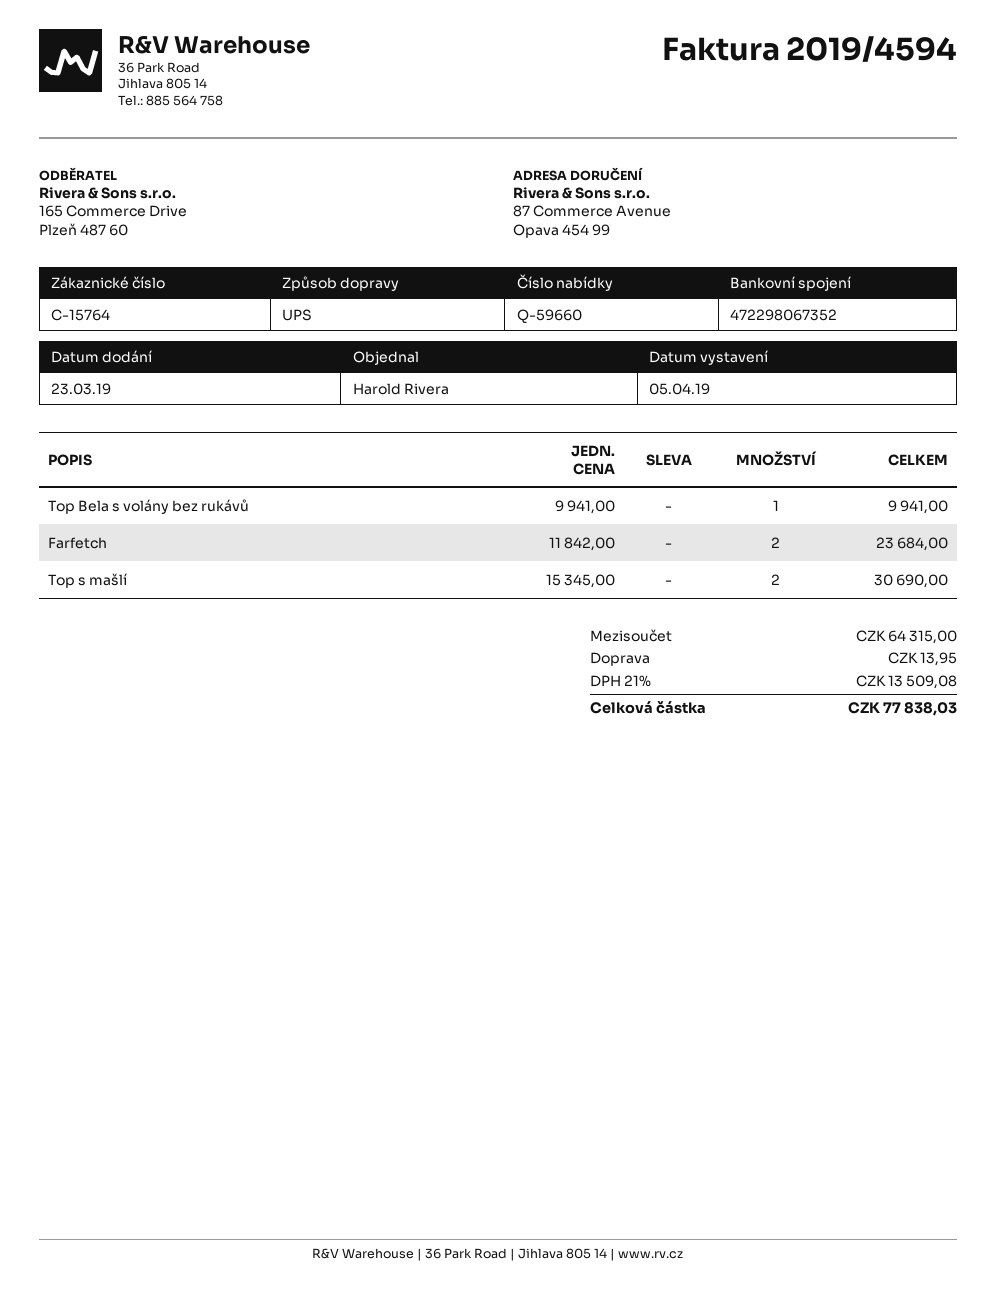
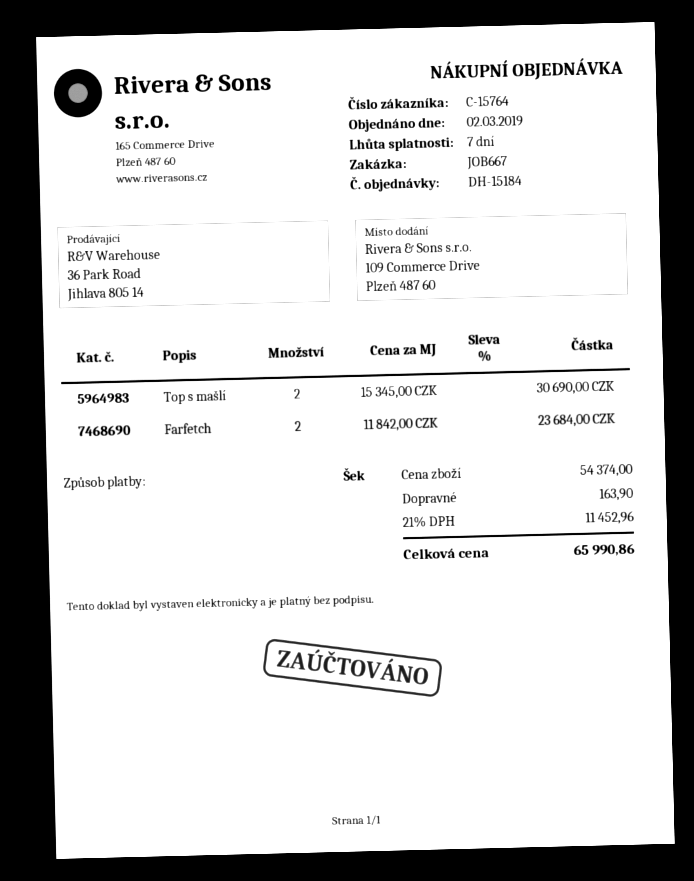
ship to: 87 Commerce Avenue, Opava 454 99 -> 109 Commerce Drive, Plzeň 487 60
Top Bela s volány bez rukávů: 1 x 9941.00 = 9941.00 -> none
subtotal: 64315.00 -> 54374.00
shipping: 13.95 -> 163.90
tax: 21% = 13509.08 -> 21% = 11452.96
total: 77838.03 -> 65990.86

